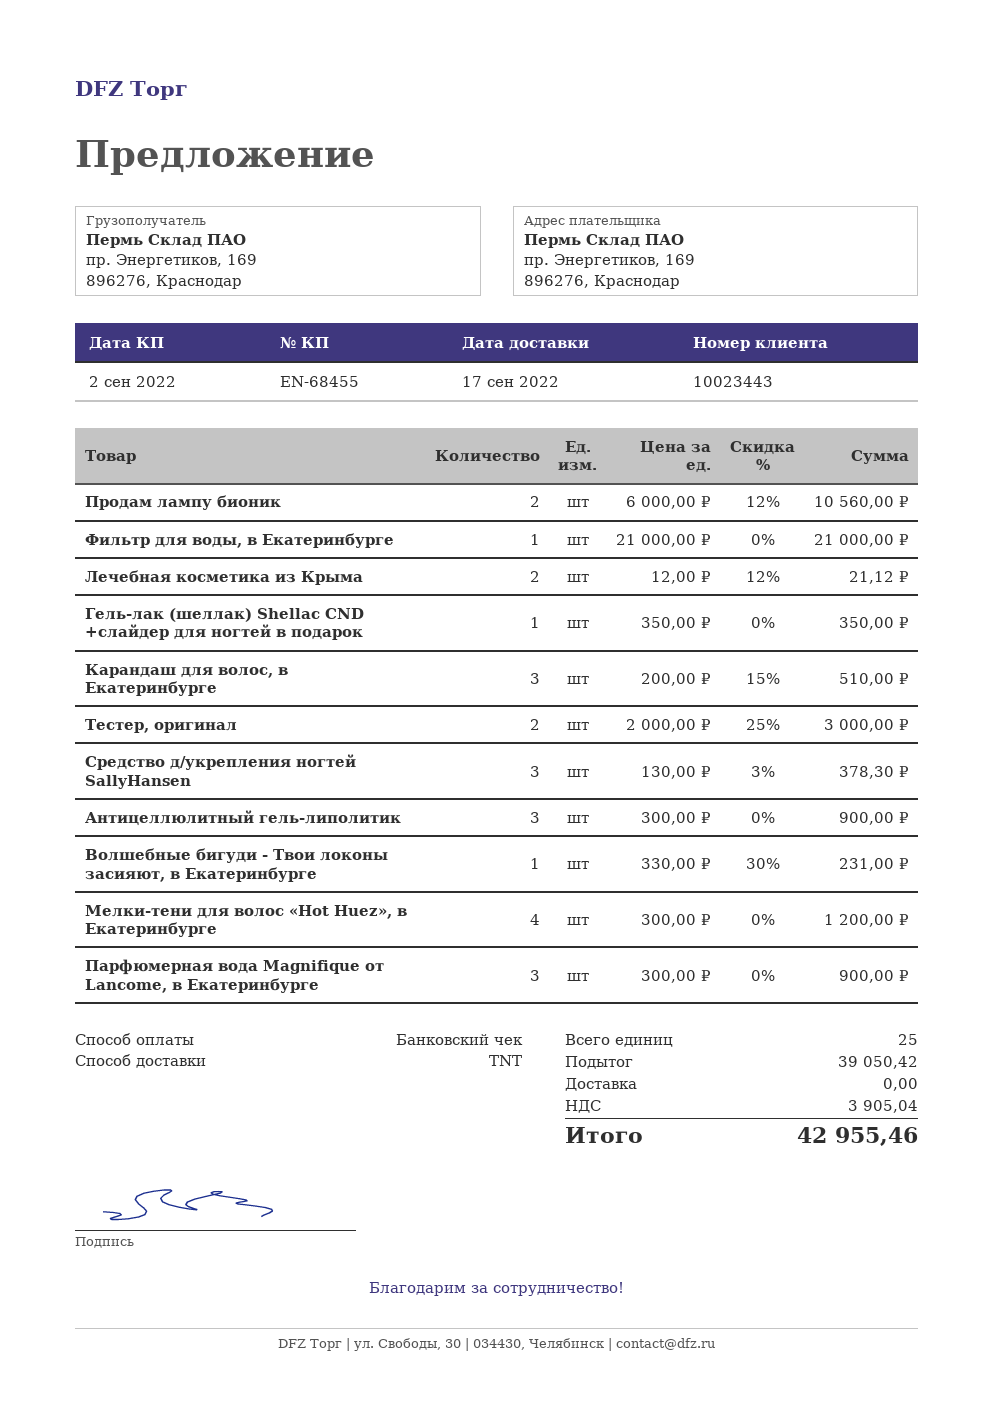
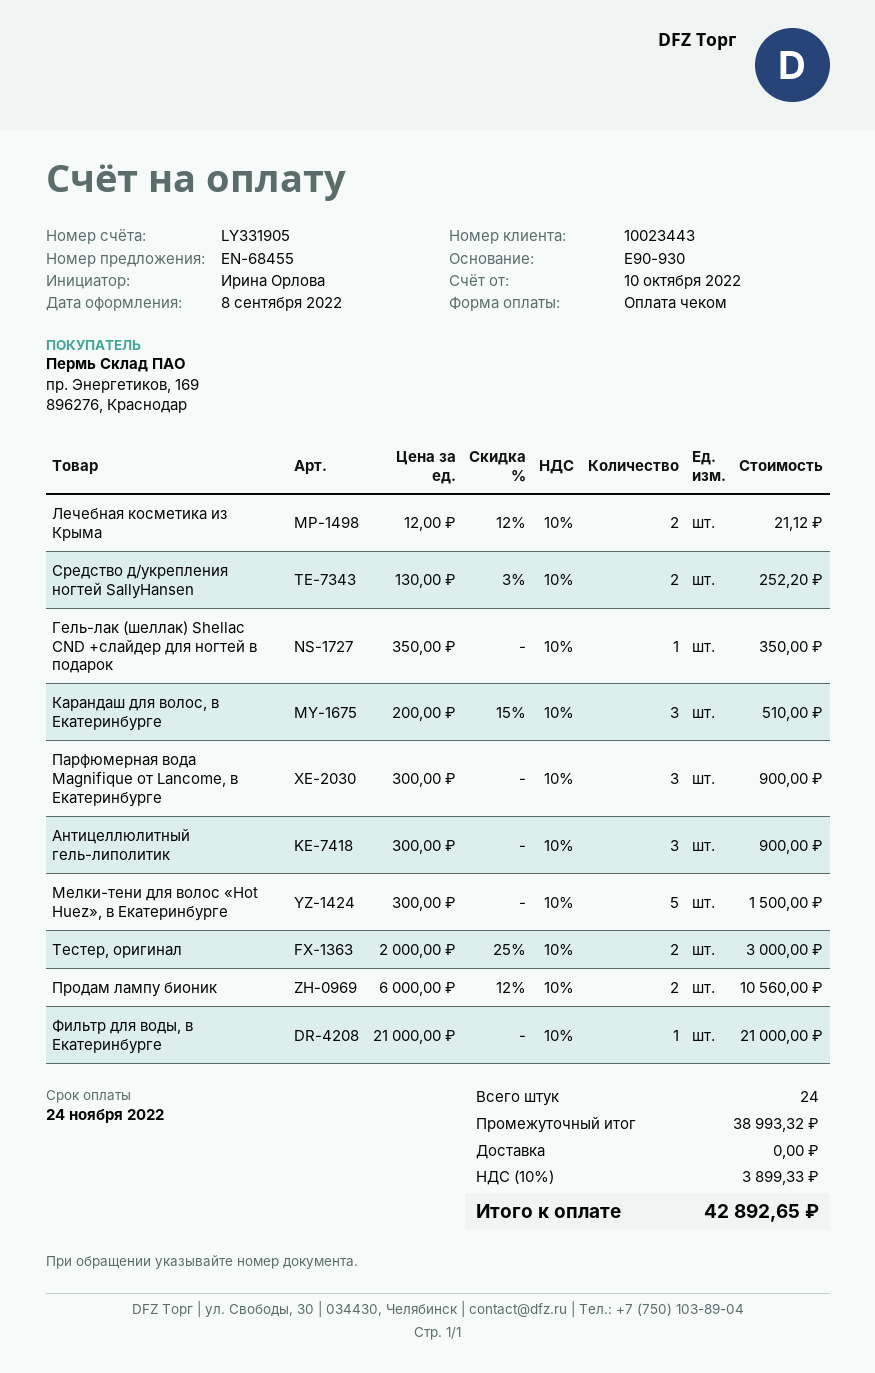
Средство д/укрепления ногтей SallyHansen: 3 x 130.00 - 3% = 378.30 -> 2 x 130.00 - 3% = 252.20
Волшебные бигуди - Твои локоны засияют, в Екатеринбурге: 1 x 330.00 - 30% = 231.00 -> none
Мелки-тени для волос «Hot Huez», в Екатеринбурге: 4 x 300.00 = 1200.00 -> 5 x 300.00 = 1500.00
total quantity: 25 -> 24
subtotal: 39050.42 -> 38993.32
tax: 3905.04 -> 3899.33
total: 42955.46 -> 42892.65

